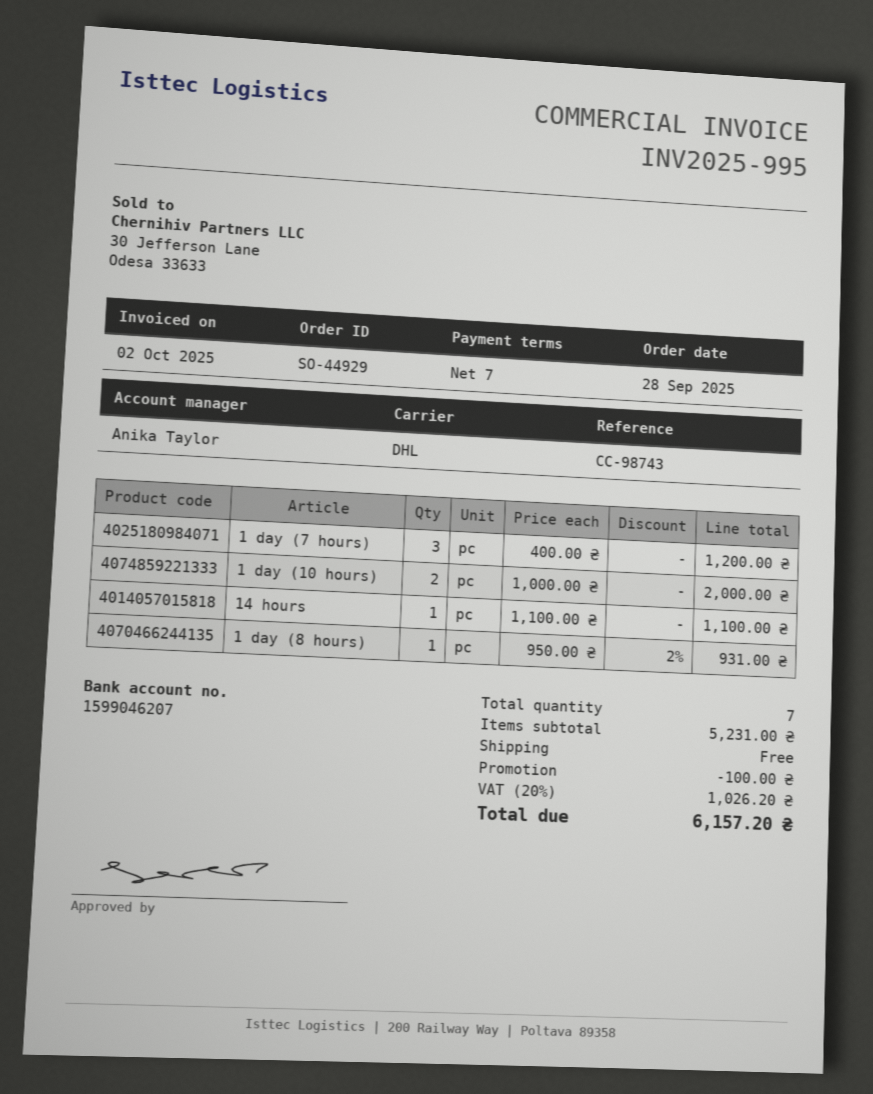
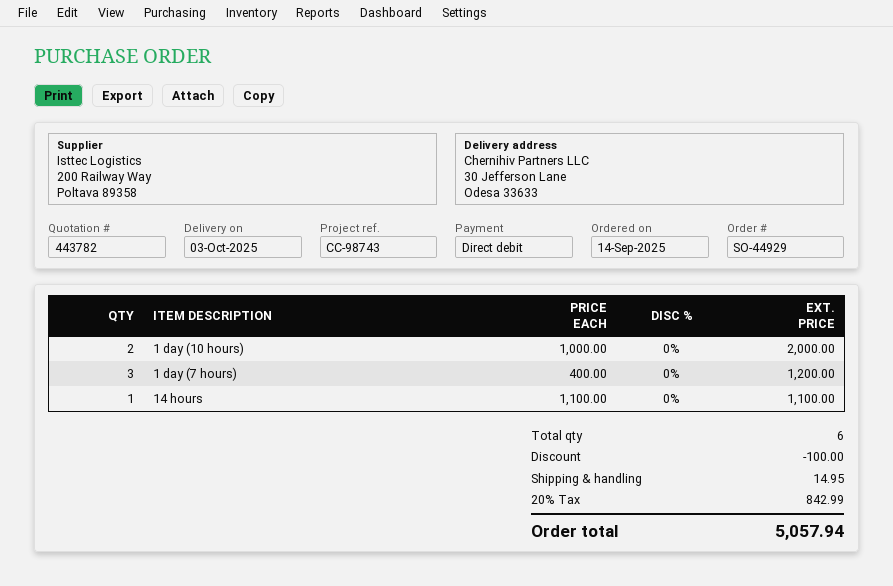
order date: 2025-09-28 -> 2025-09-14
1 day (8 hours): 1 x 950.00 - 2% = 931.00 -> none
total quantity: 7 -> 6
shipping: 0.00 -> 14.95
tax: 20% = 1026.20 -> 20% = 842.99
total: 6157.20 -> 5057.94

